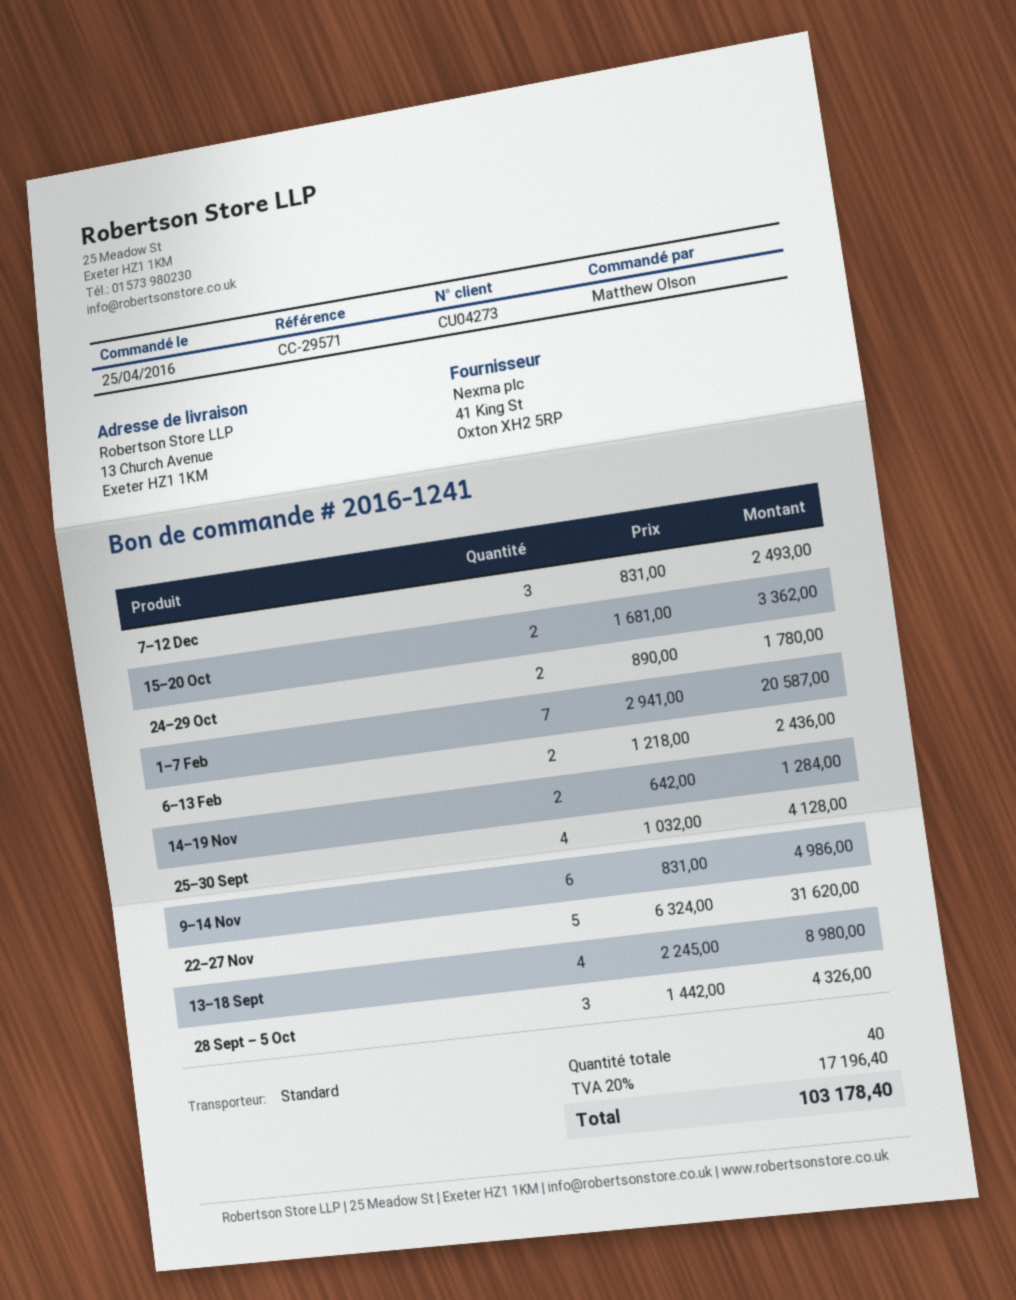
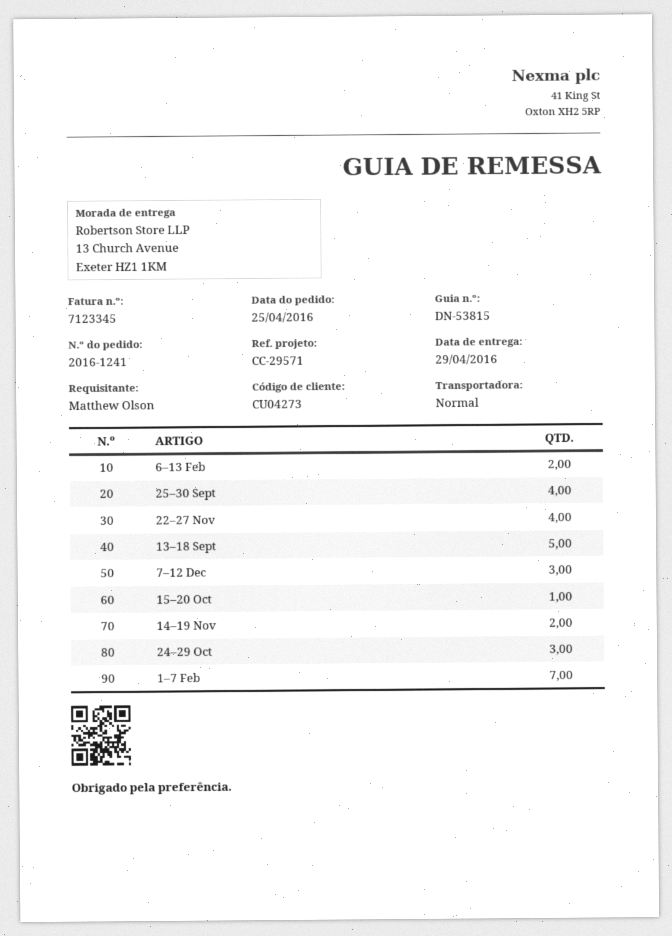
15–20 Oct: 2 -> 1
24–29 Oct: 2 -> 3
9–14 Nov: 6 -> none
22–27 Nov: 5 -> 4
13–18 Sept: 4 -> 5
28 Sept – 5 Oct: 3 -> none

